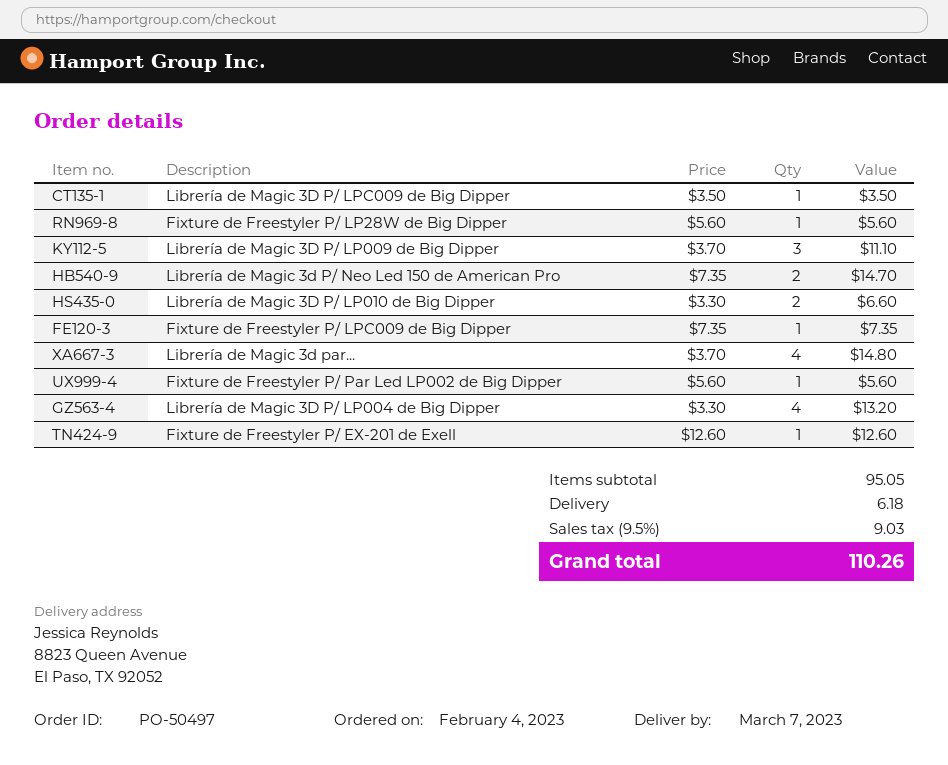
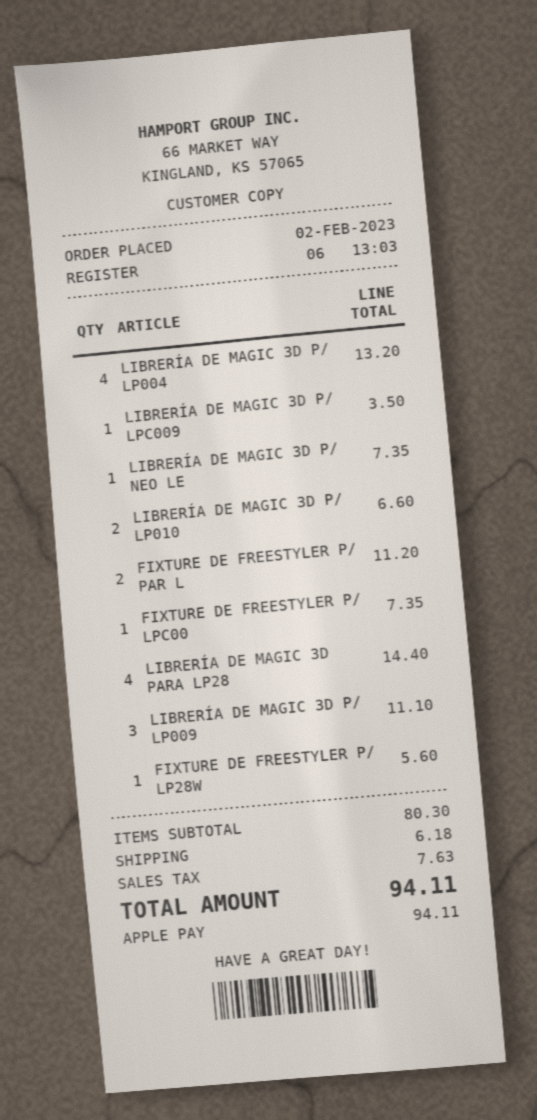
order date: 2023-02-04 -> 2023-02-02
Librería de Magic 3d P/ Neo Led 150 de American Pro: 2 for 14.70 -> 1 for 7.35
Librería de Magic 3d par...: 4 for 14.80 -> 4 for 14.40
Fixture de Freestyler P/ Par Led LP002 de Big Dipper: 1 for 5.60 -> 2 for 11.20
Fixture de Freestyler P/ EX-201 de Exell: 1 for 12.60 -> none
subtotal: 95.05 -> 80.30
tax: 9.03 -> 7.63
total: 110.26 -> 94.11

